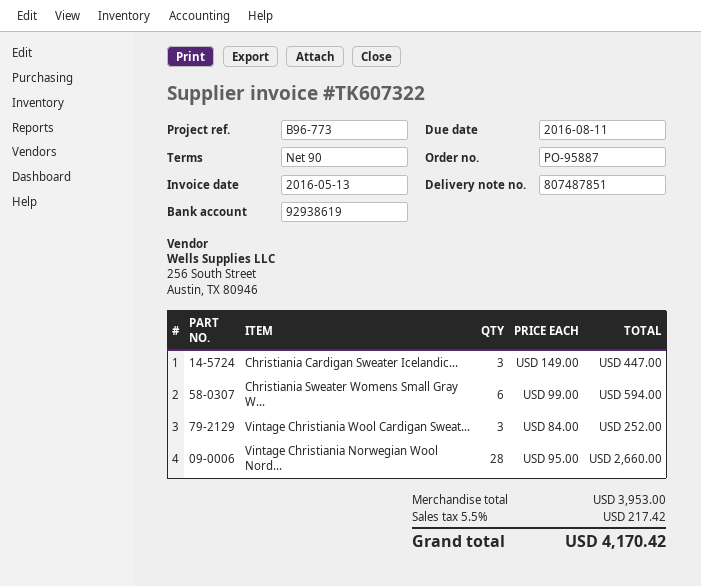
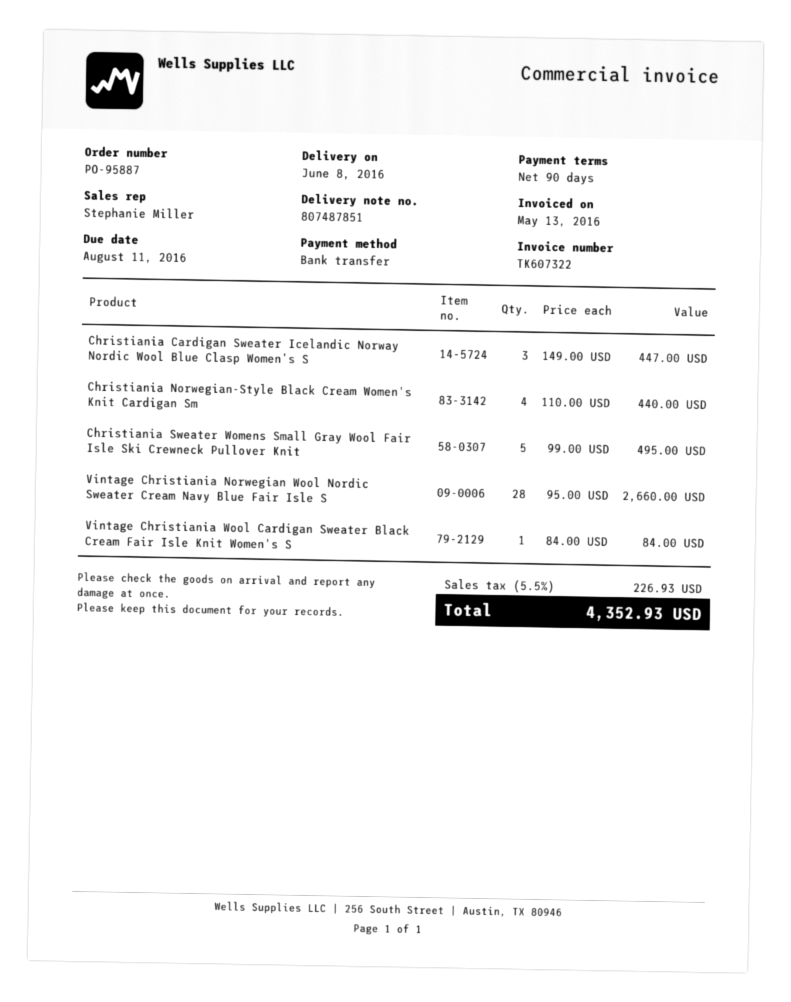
Christiania Sweater Womens Small Gray W...: 6 x 99.00 = 594.00 -> 5 x 99.00 = 495.00
Vintage Christiania Wool Cardigan Sweat...: 3 x 84.00 = 252.00 -> 1 x 84.00 = 84.00
Christiania Norwegian-Style Black Cream Women's Knit Cardigan Sm: none -> 4 x 110.00 = 440.00
tax: 5.5% = 217.42 -> 5.5% = 226.93
total: 4170.42 -> 4352.93

